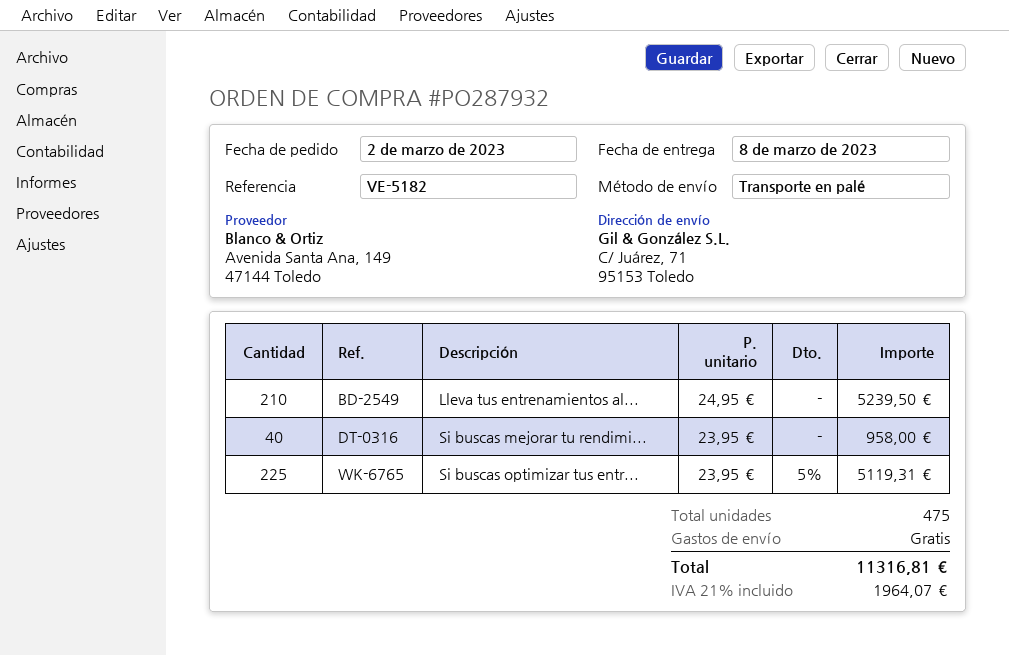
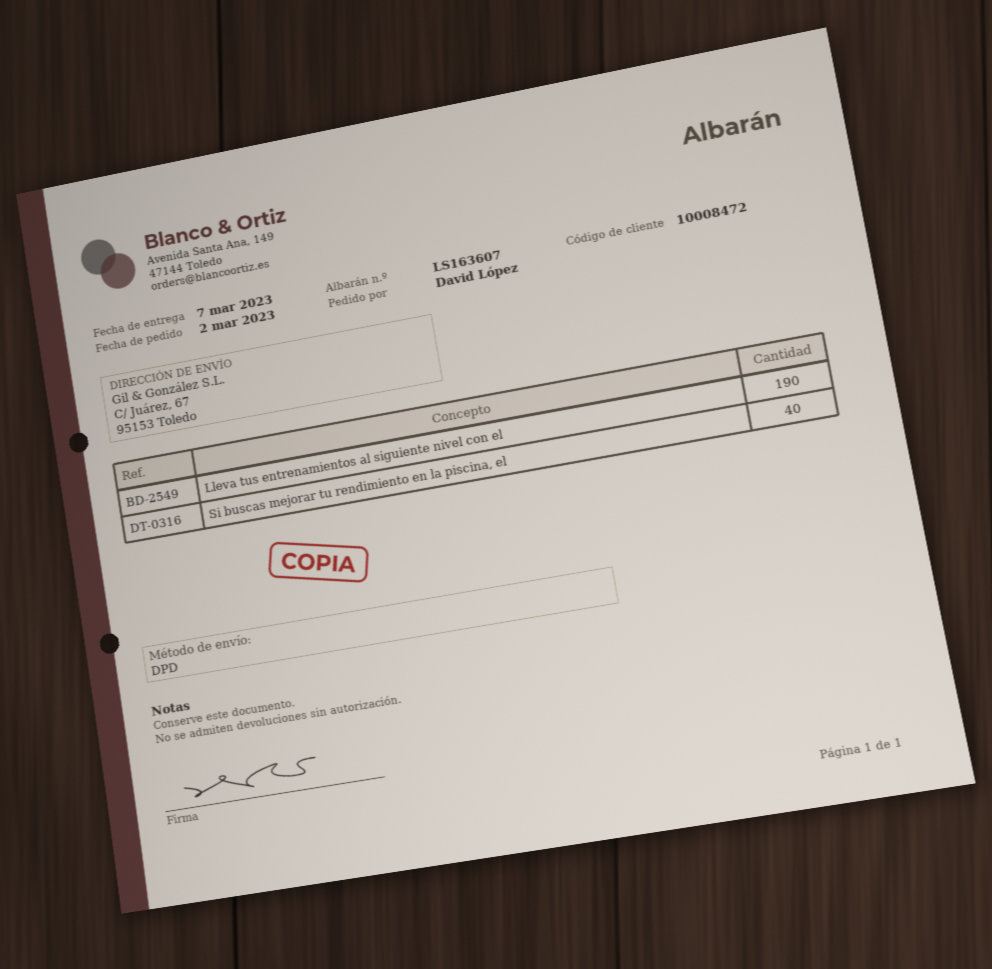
delivery date: 2023-03-08 -> 2023-03-07
shipping method: pallet freight -> DPD
ship to: C/ Juárez, 71, 95153 Toledo -> C/ Juárez, 67, 95153 Toledo
Lleva tus entrenamientos al...: 210 -> 190
Si buscas optimizar tus entr...: 225 -> none

